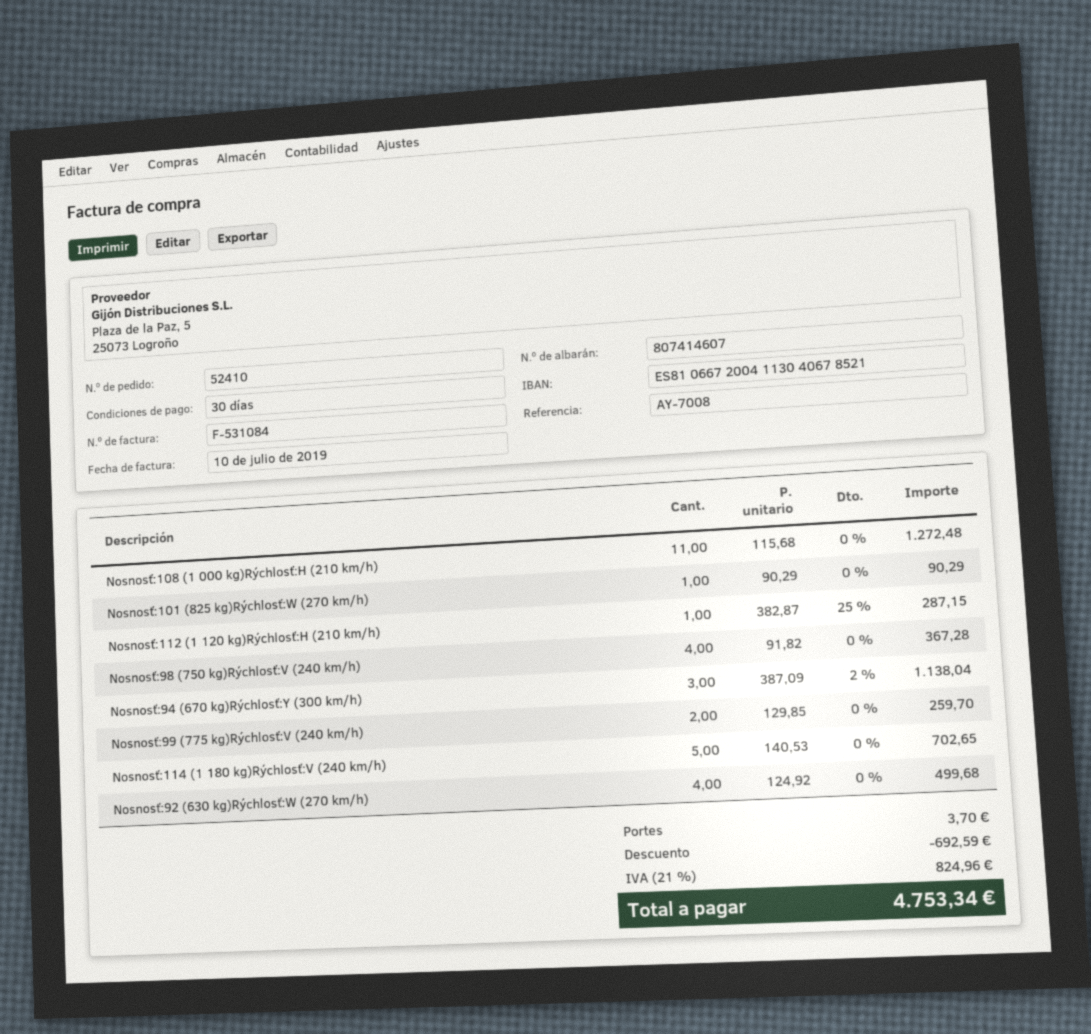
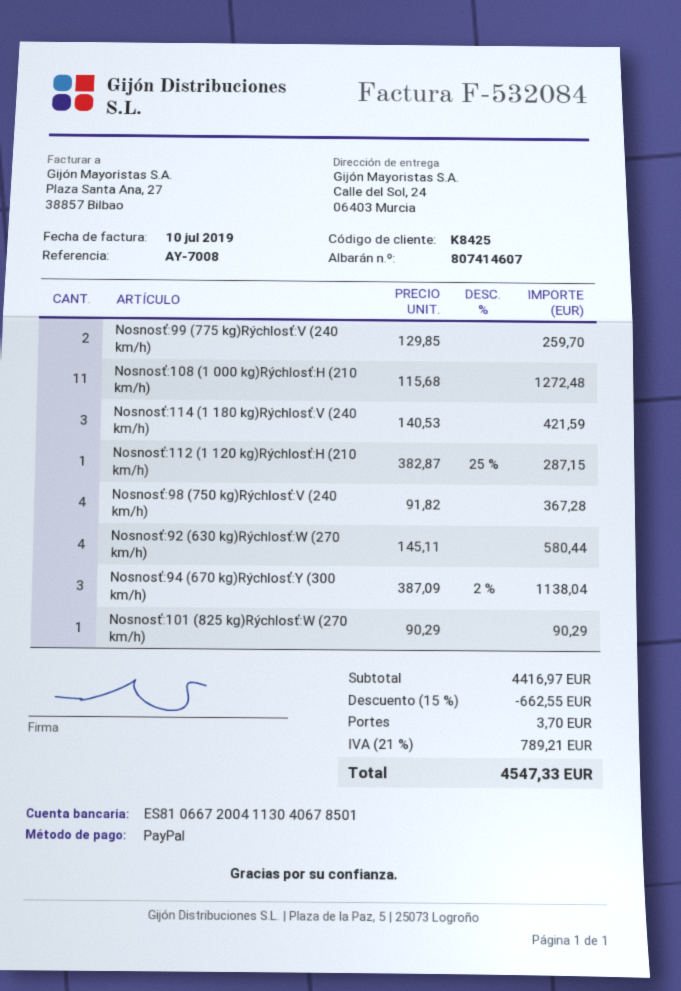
invoice number: F-531084 -> F-532084
bank account: ES8106672004113040678521 -> ES8106672004113040678501
Nosnosť:114 (1 180 kg)Rýchlosť:V (240 km/h): 5 x 140.53 = 702.65 -> 3 x 140.53 = 421.59
Nosnosť:92 (630 kg)Rýchlosť:W (270 km/h): 4 x 124.92 = 499.68 -> 4 x 145.11 = 580.44
discount: 692.59 -> 662.55
tax: 21% = 824.96 -> 21% = 789.21
total: 4753.34 -> 4547.33

